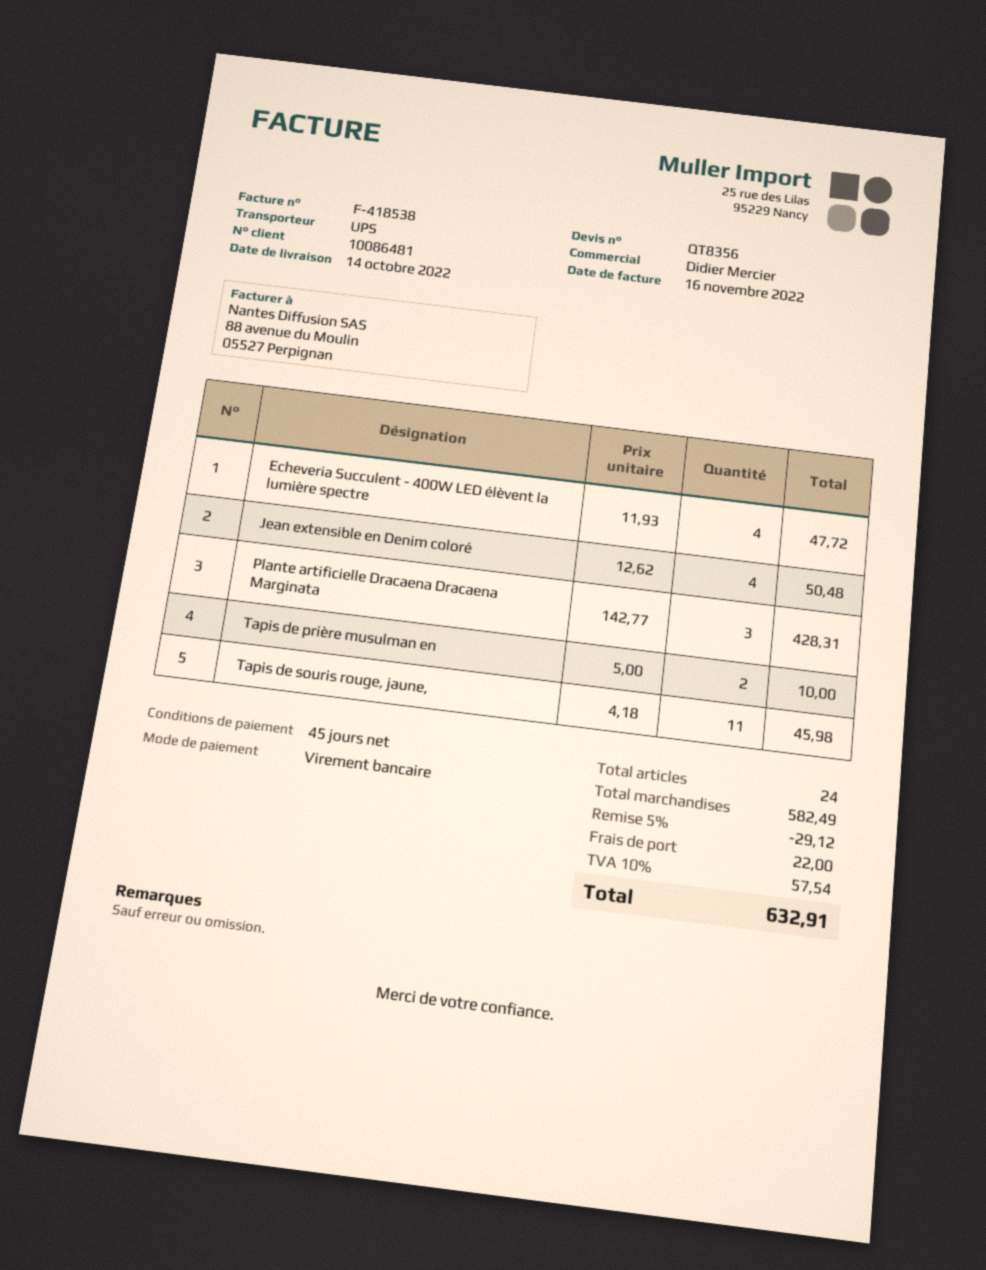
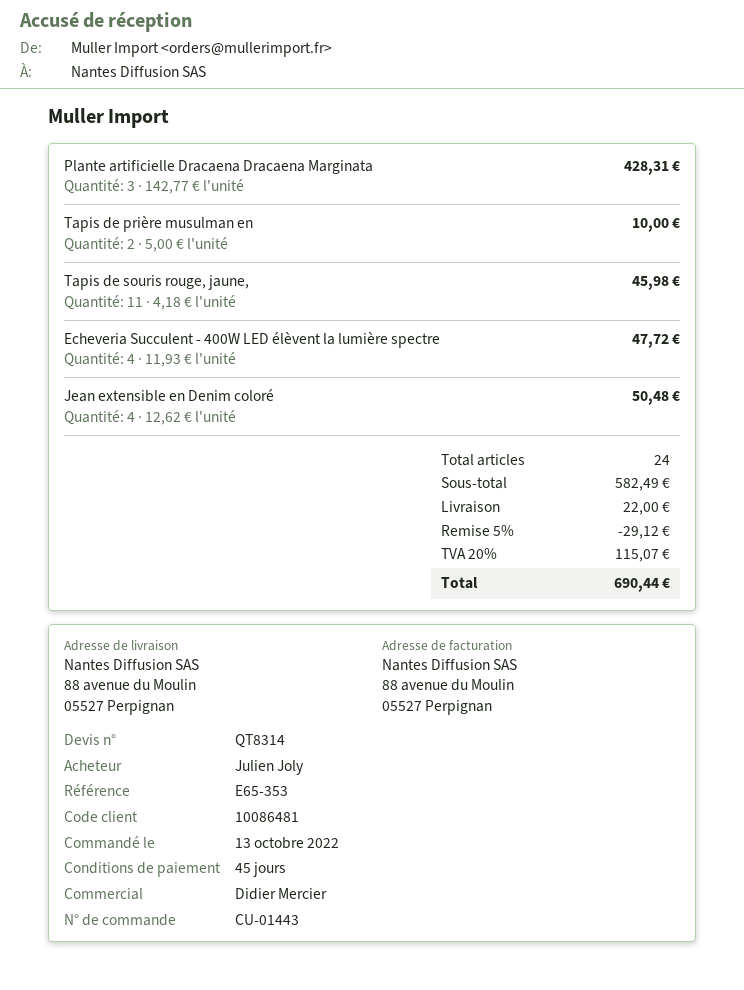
quote number: QT8356 -> QT8314
tax: 10% = 57.54 -> 20% = 115.07
total: 632.91 -> 690.44

